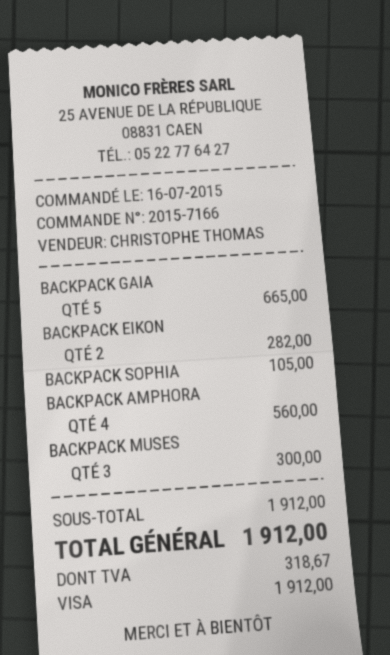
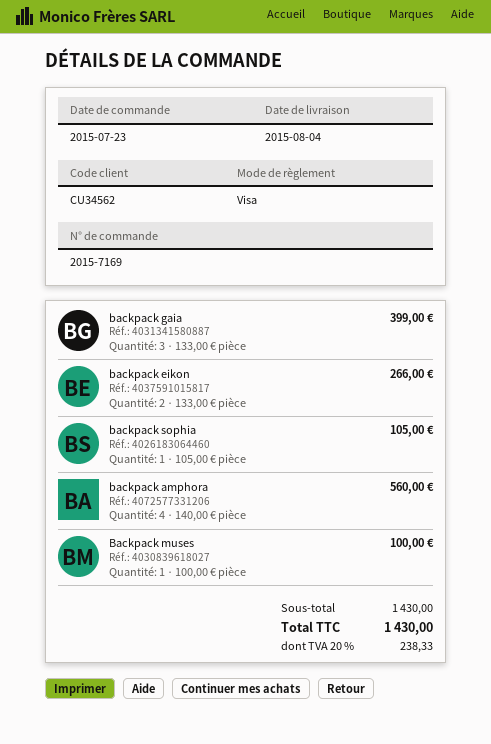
order number: 2015-7166 -> 2015-7169
order date: 2015-07-16 -> 2015-07-23
BACKPACK GAIA: 5 for 665.00 -> 3 for 399.00
BACKPACK EIKON: 2 for 282.00 -> 2 for 266.00
BACKPACK MUSES: 3 for 300.00 -> 1 for 100.00
subtotal: 1912.00 -> 1430.00
tax: 318.67 -> 238.33
total: 1912.00 -> 1430.00

